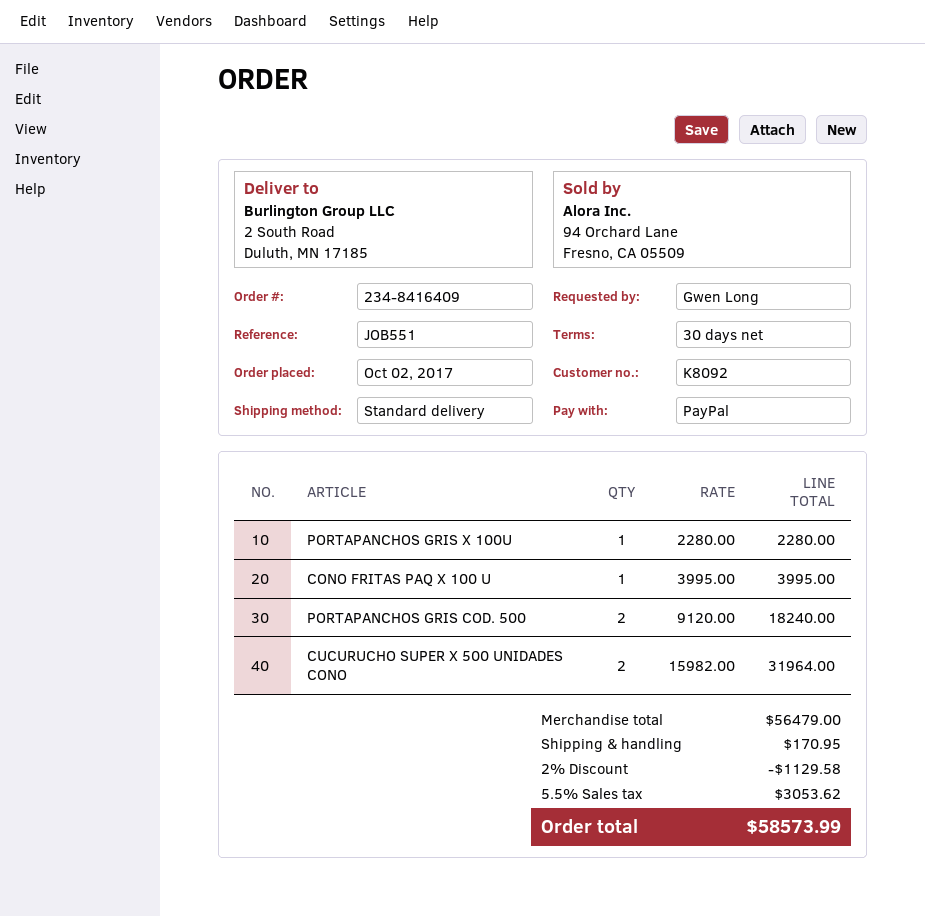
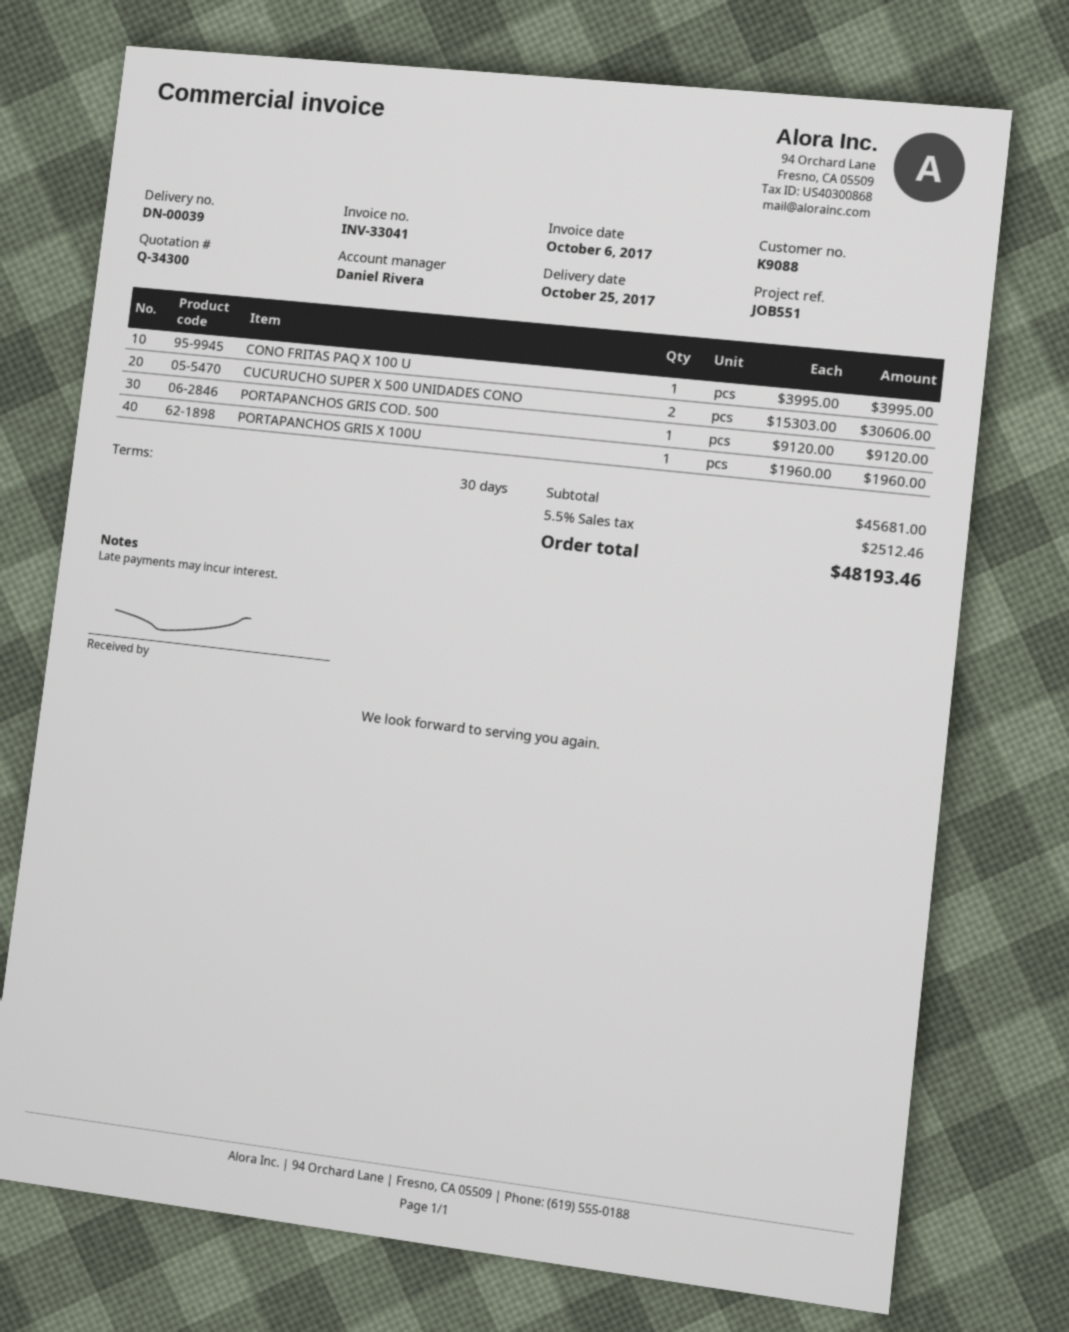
customer number: K8092 -> K9088
PORTAPANCHOS GRIS X 100U: 1 x 2280.00 = 2280.00 -> 1 x 1960.00 = 1960.00
PORTAPANCHOS GRIS COD. 500: 2 x 9120.00 = 18240.00 -> 1 x 9120.00 = 9120.00
CUCURUCHO SUPER X 500 UNIDADES CONO: 2 x 15982.00 = 31964.00 -> 2 x 15303.00 = 30606.00
subtotal: 56479.00 -> 45681.00
discount: 2% = 1129.58 -> none
shipping: 170.95 -> none
tax: 5.5% = 3053.62 -> 5.5% = 2512.46
total: 58573.99 -> 48193.46

